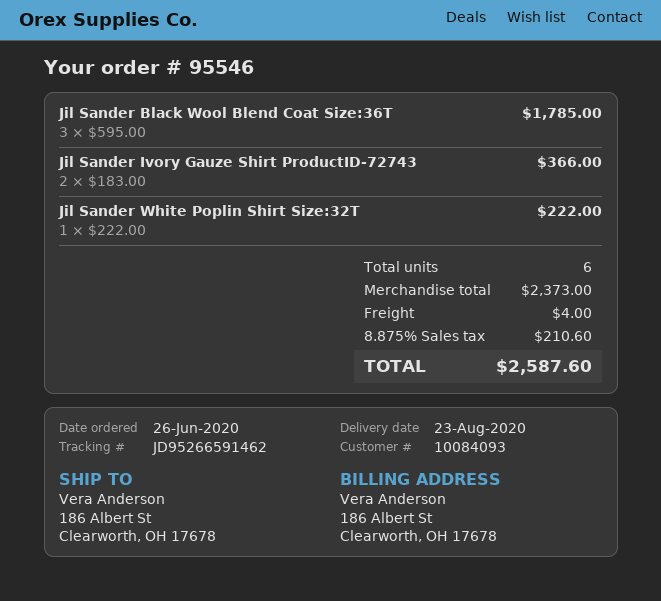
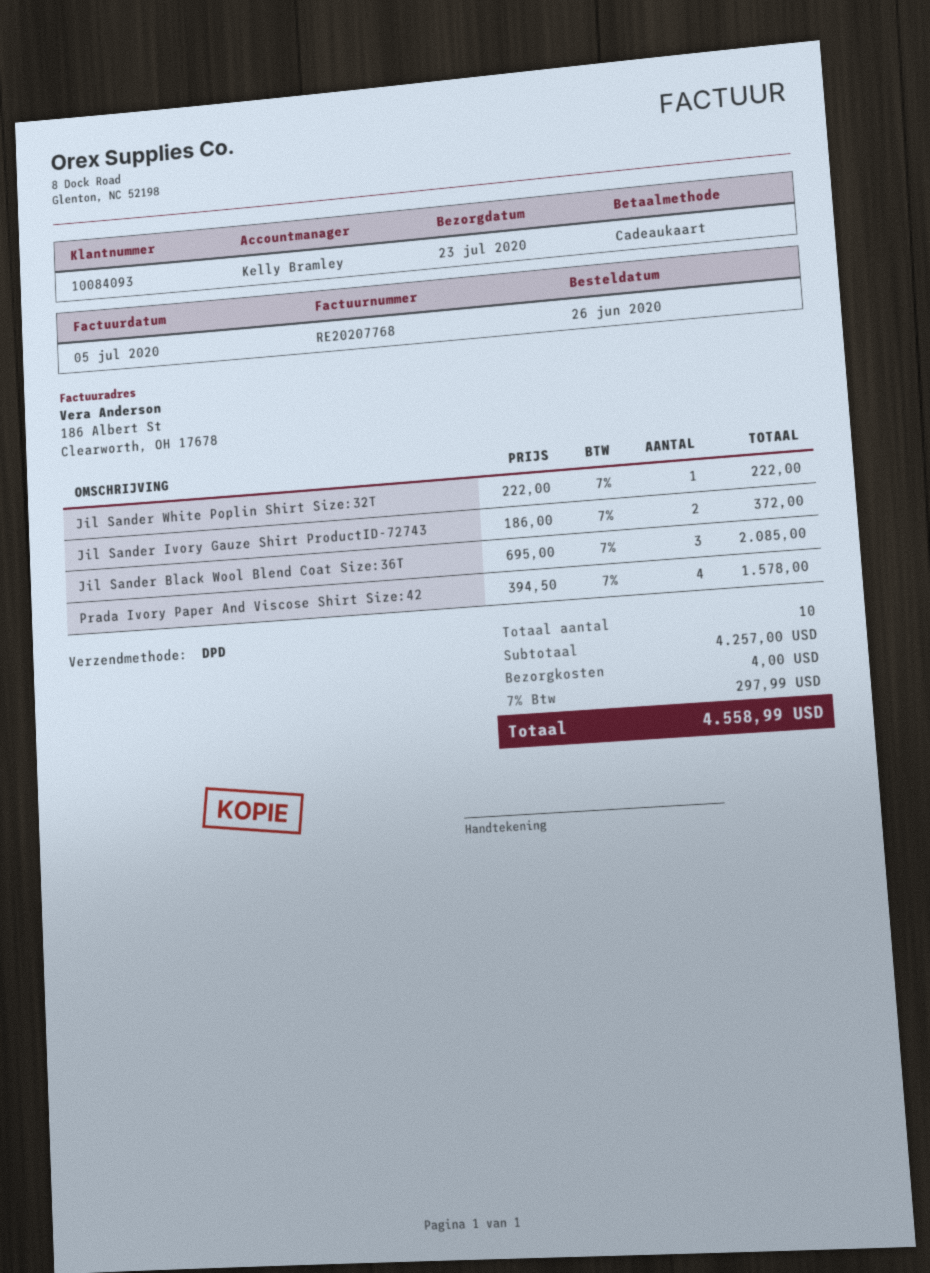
delivery date: 2020-08-23 -> 2020-07-23
Jil Sander Black Wool Blend Coat Size:36T: 3 x 595.00 = 1785.00 -> 3 x 695.00 = 2085.00
Jil Sander Ivory Gauze Shirt ProductID-72743: 2 x 183.00 = 366.00 -> 2 x 186.00 = 372.00
Prada Ivory Paper And Viscose Shirt Size:42: none -> 4 x 394.50 = 1578.00
total quantity: 6 -> 10
subtotal: 2373.00 -> 4257.00
tax: 8.875% = 210.60 -> 7% = 297.99
total: 2587.60 -> 4558.99

